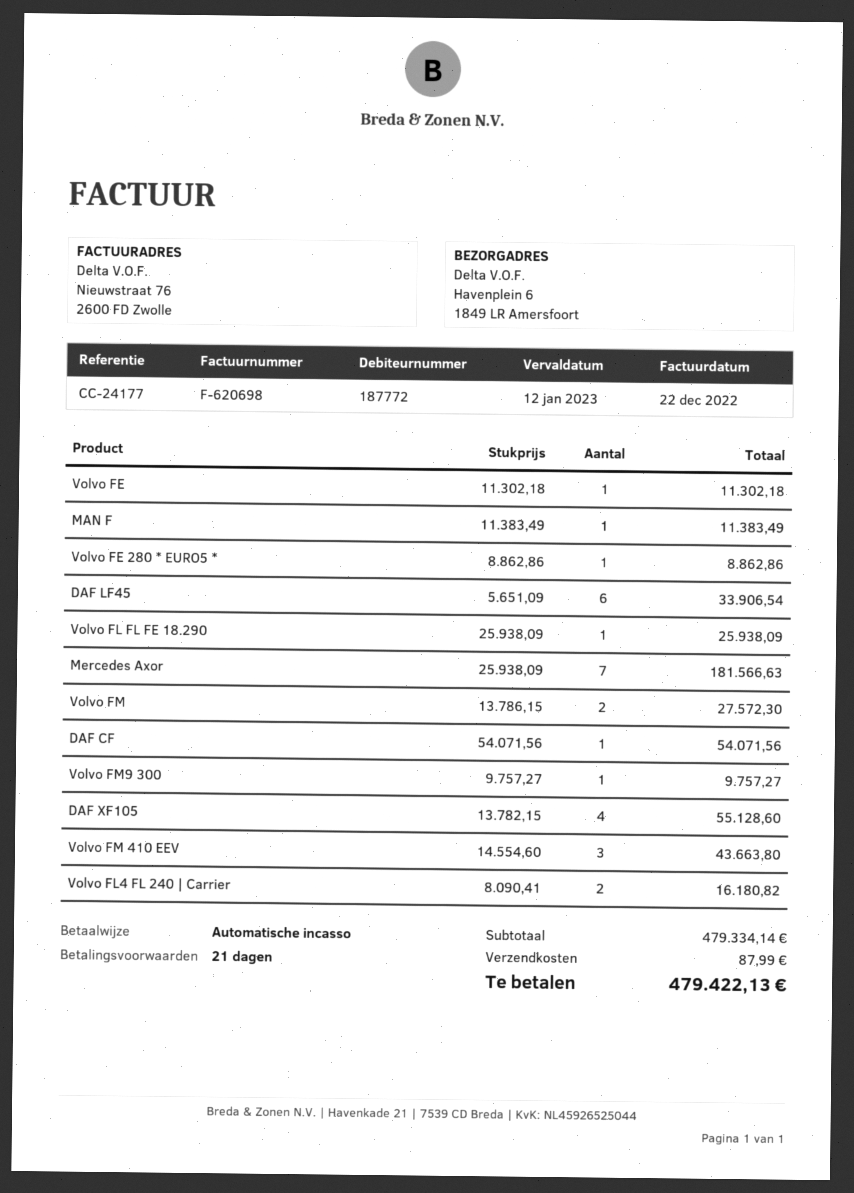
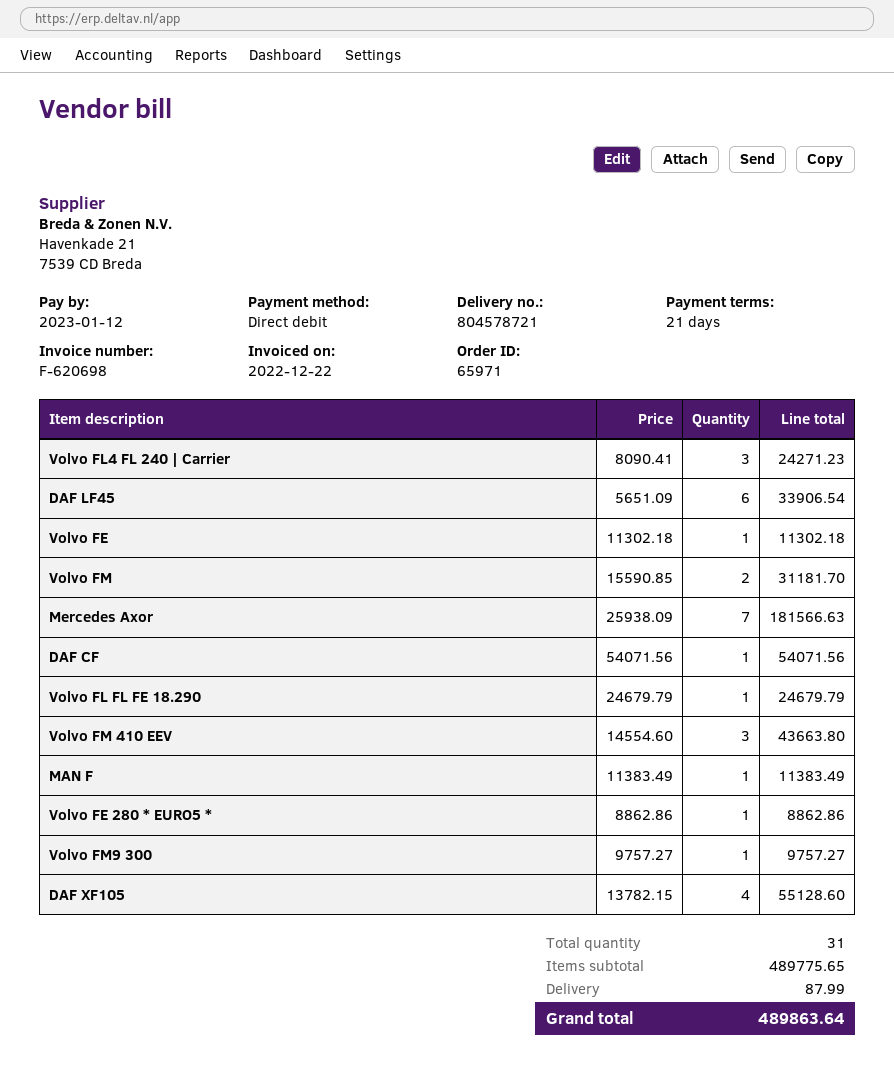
Volvo FL FL FE 18.290: 1 x 25938.09 = 25938.09 -> 1 x 24679.79 = 24679.79
Volvo FM: 2 x 13786.15 = 27572.30 -> 2 x 15590.85 = 31181.70
Volvo FL4 FL 240 | Carrier: 2 x 8090.41 = 16180.82 -> 3 x 8090.41 = 24271.23
subtotal: 479334.14 -> 489775.65
total: 479422.13 -> 489863.64

